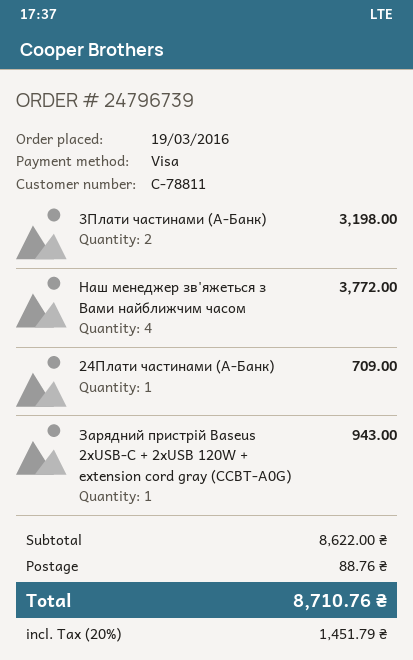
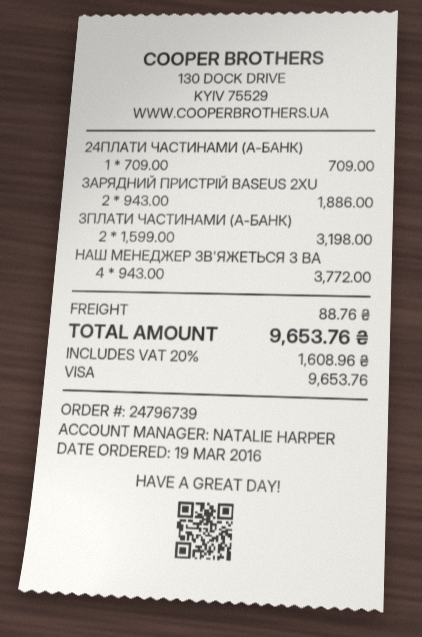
Зарядний пристрій Baseus 2xUSB-C + 2xUSB 120W + extension cord gray (CCBT-A0G): 1 for 943.00 -> 2 for 1886.00
tax: 20% = 1451.79 -> 20% = 1608.96
total: 8710.76 -> 9653.76

